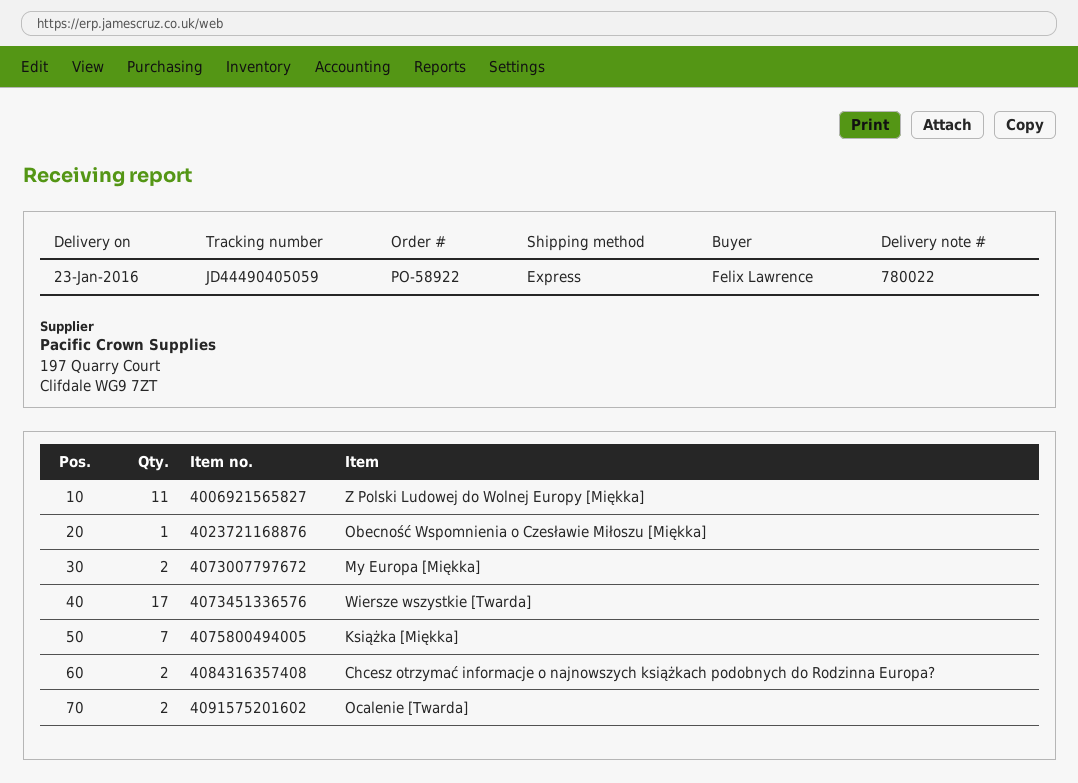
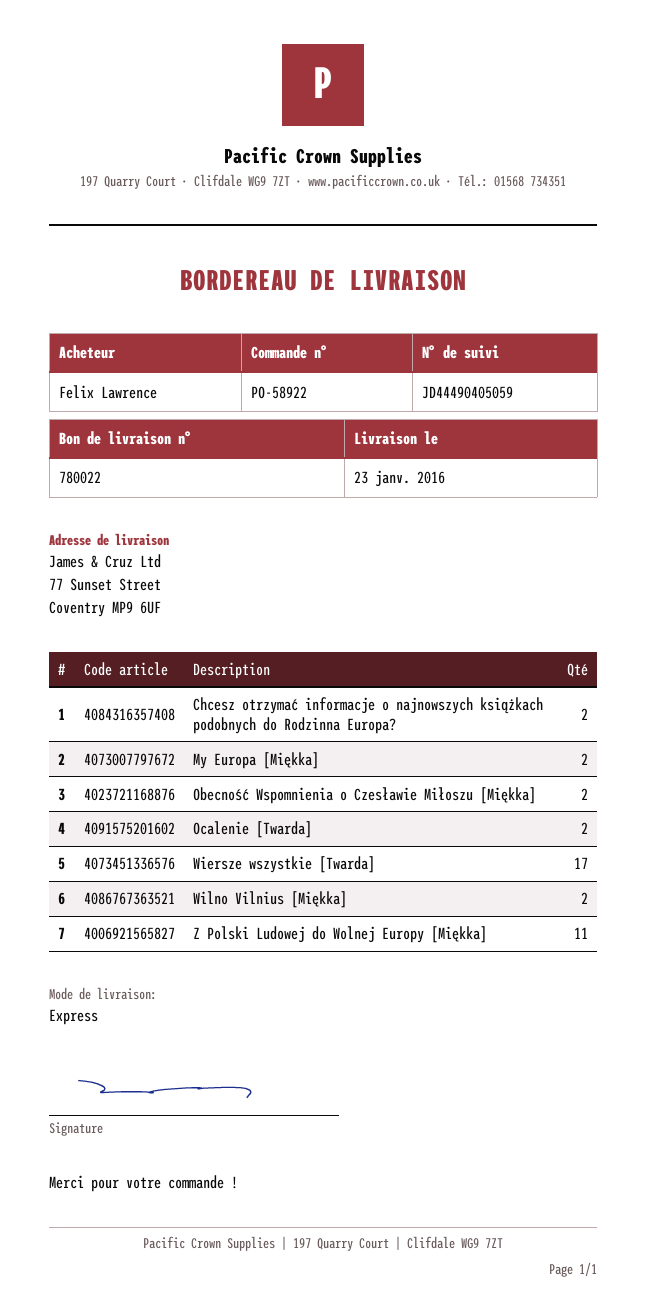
Obecność Wspomnienia o Czesławie Miłoszu [Miękka]: 1 -> 2
Książka [Miękka]: 7 -> none
Wilno Vilnius [Miękka]: none -> 2

